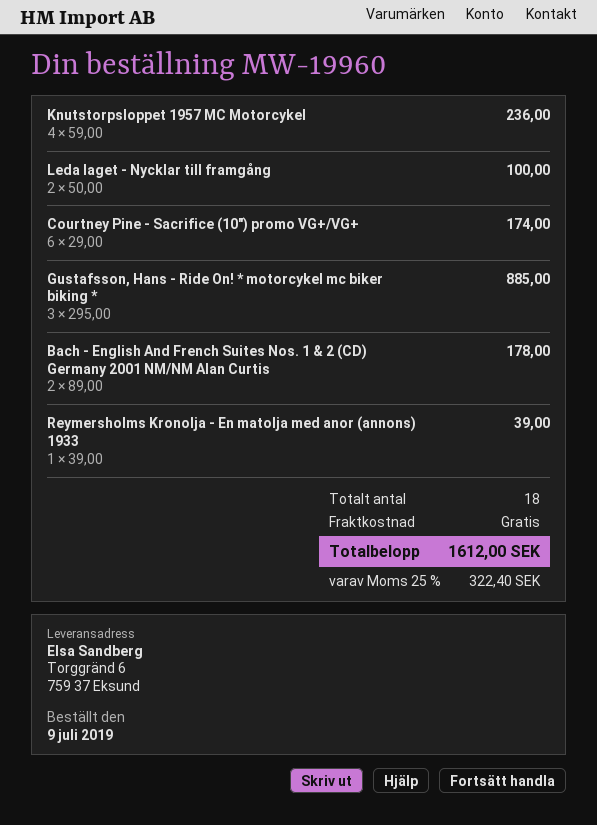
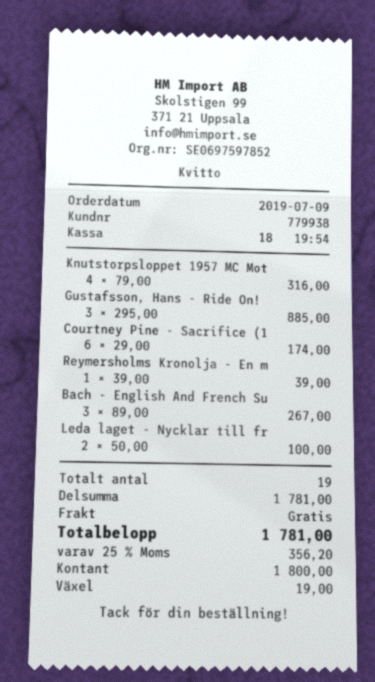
Knutstorpsloppet 1957 MC Motorcykel: 4 x 59.00 = 236.00 -> 4 x 79.00 = 316.00
Bach - English And French Suites Nos. 1 & 2 (CD) Germany 2001 NM/NM Alan Curtis: 2 x 89.00 = 178.00 -> 3 x 89.00 = 267.00
total quantity: 18 -> 19
tax: 25% = 322.40 -> 25% = 356.20
total: 1612.00 -> 1781.00

